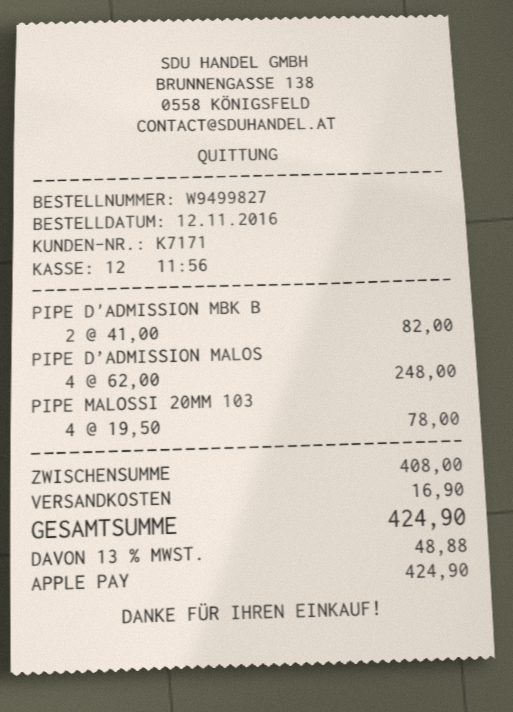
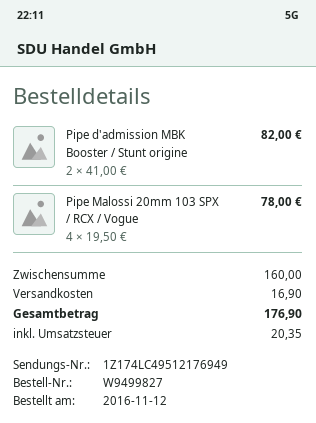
PIPE D’ADMISSION MALOS: 4 x 62.00 = 248.00 -> none
subtotal: 408.00 -> 160.00
tax: 48.88 -> 20.35
total: 424.90 -> 176.90

